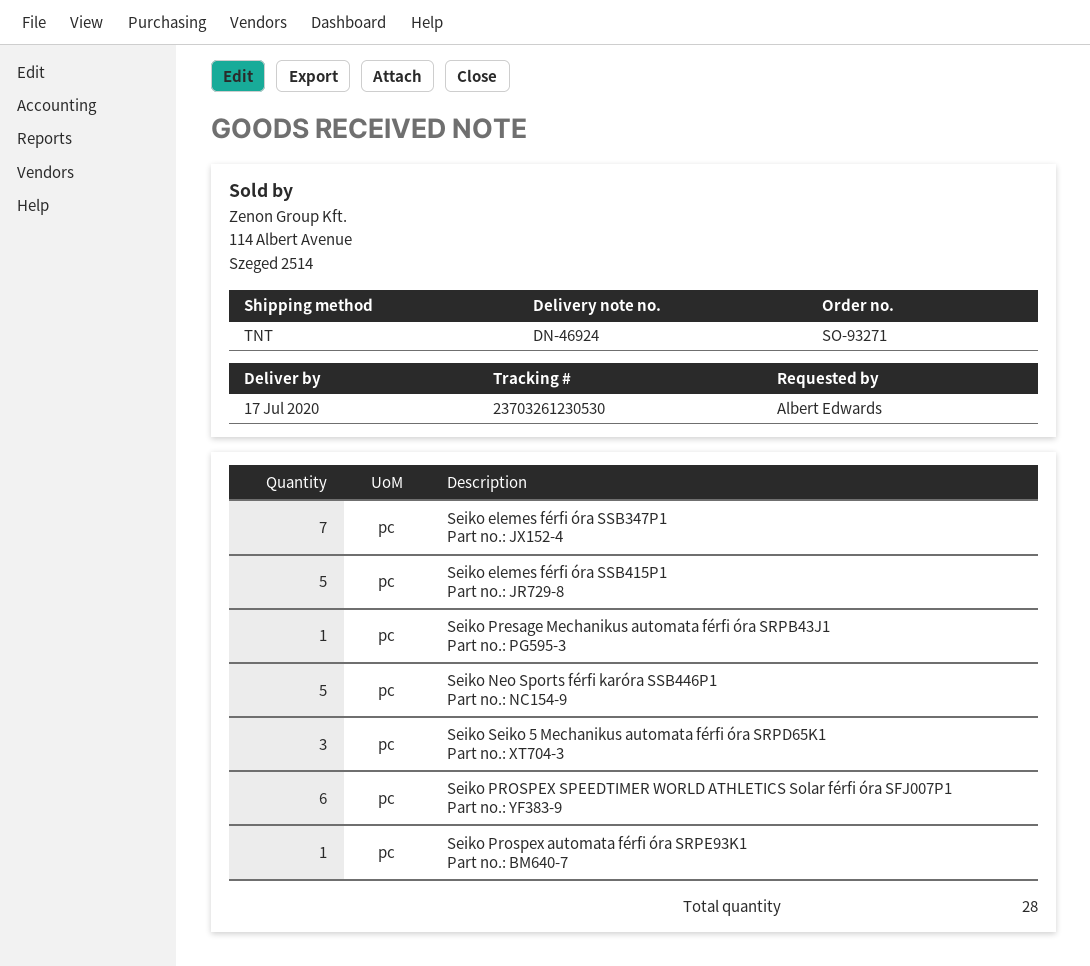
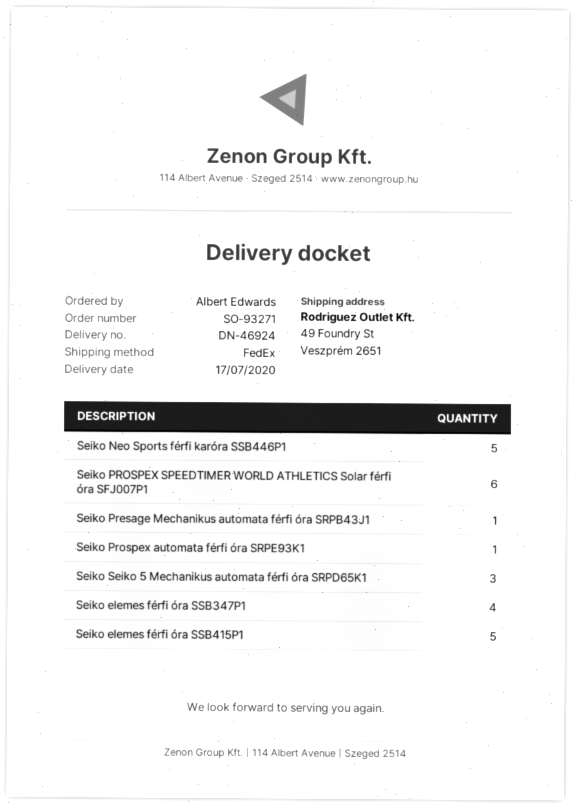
shipping method: TNT -> FedEx
Seiko elemes férfi óra SSB347P1: 7 -> 4

